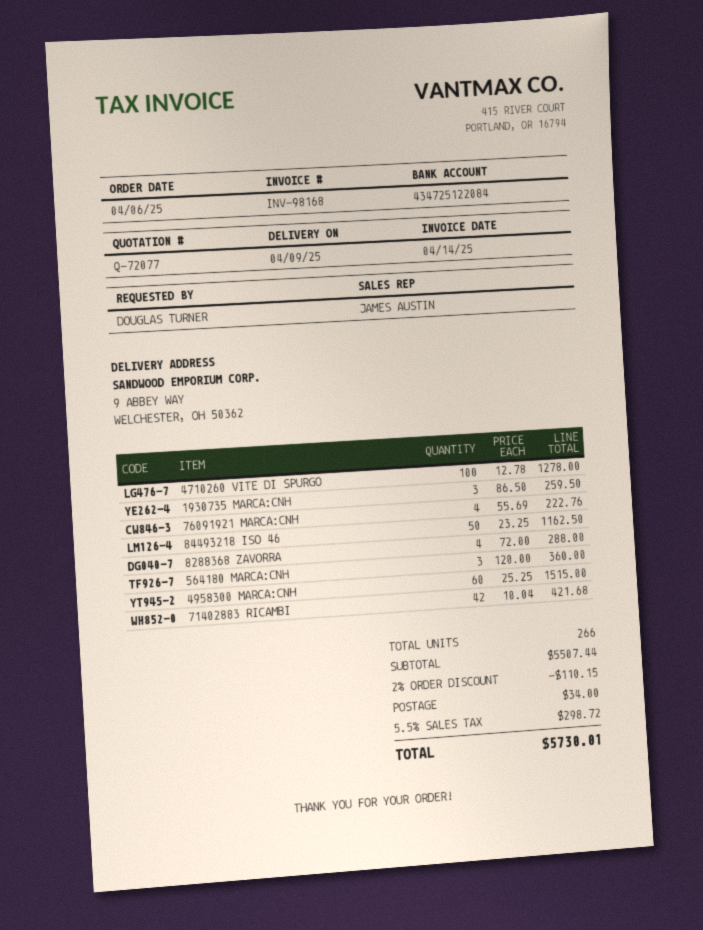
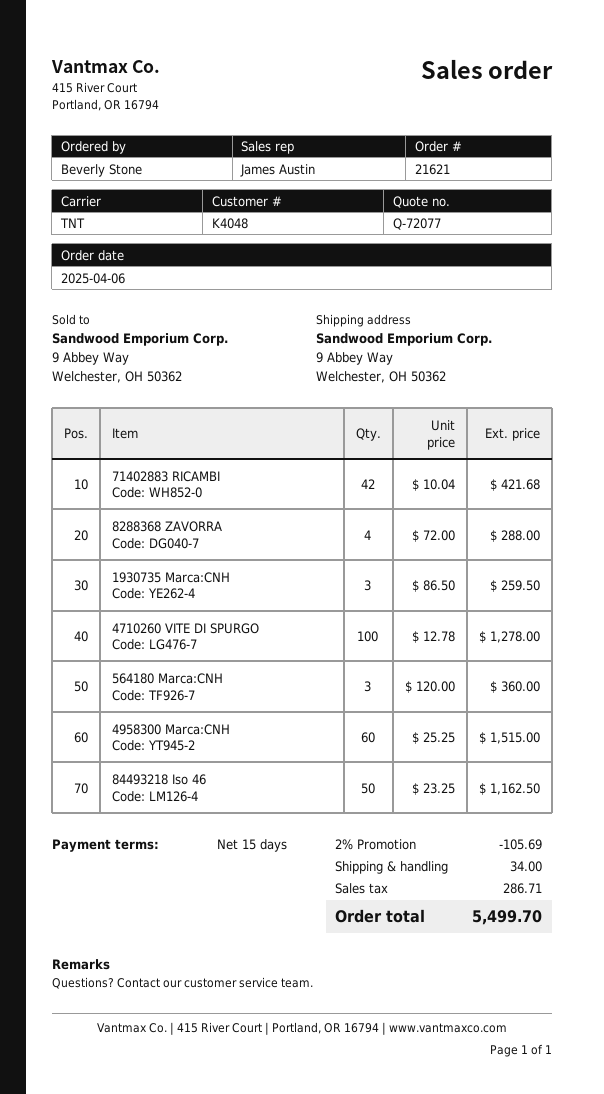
ordered by: DOUGLAS TURNER -> Beverly Stone
76091921 MARCA:CNH: 4 x 55.69 = 222.76 -> none
discount: 2% = 110.15 -> 2% = 105.69
tax: 298.72 -> 286.71
total: 5730.01 -> 5499.70

